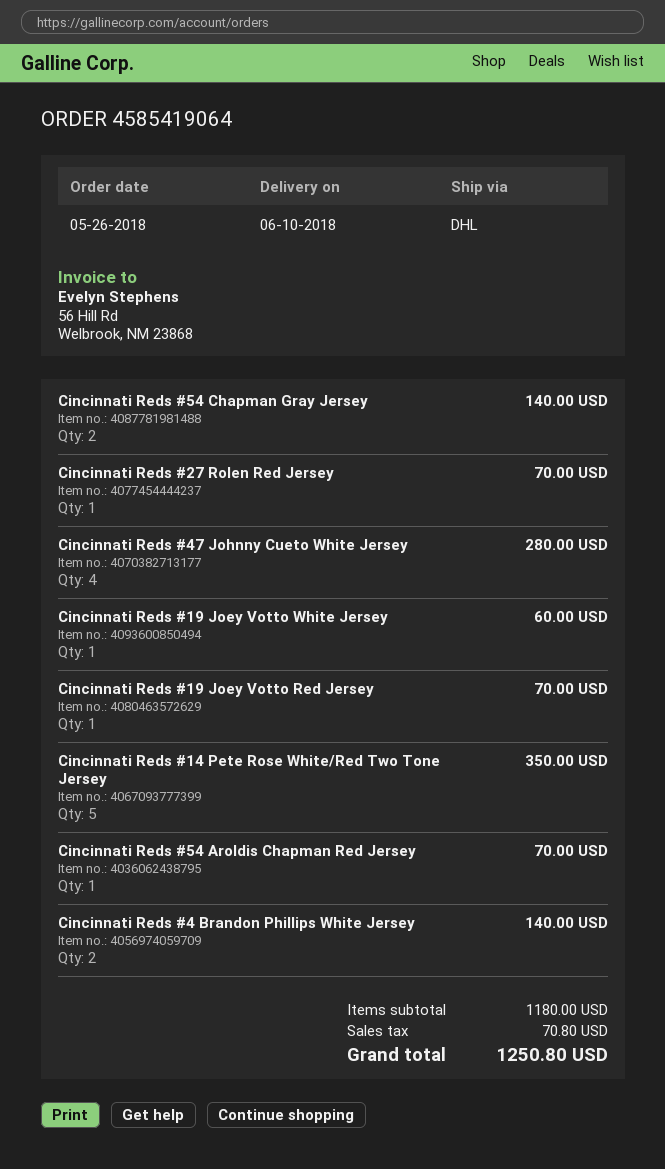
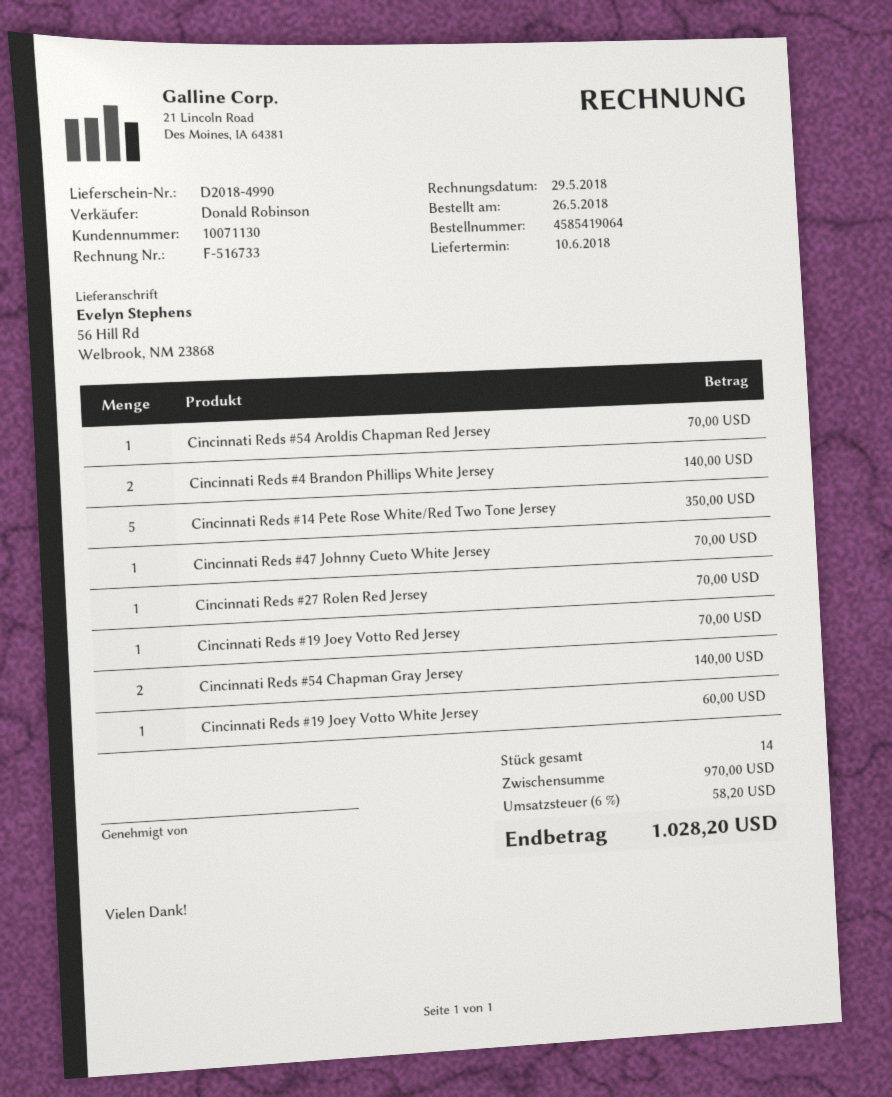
Cincinnati Reds #47 Johnny Cueto White Jersey: 4 for 280.00 -> 1 for 70.00
subtotal: 1180.00 -> 970.00
tax: 70.80 -> 58.20
total: 1250.80 -> 1028.20

